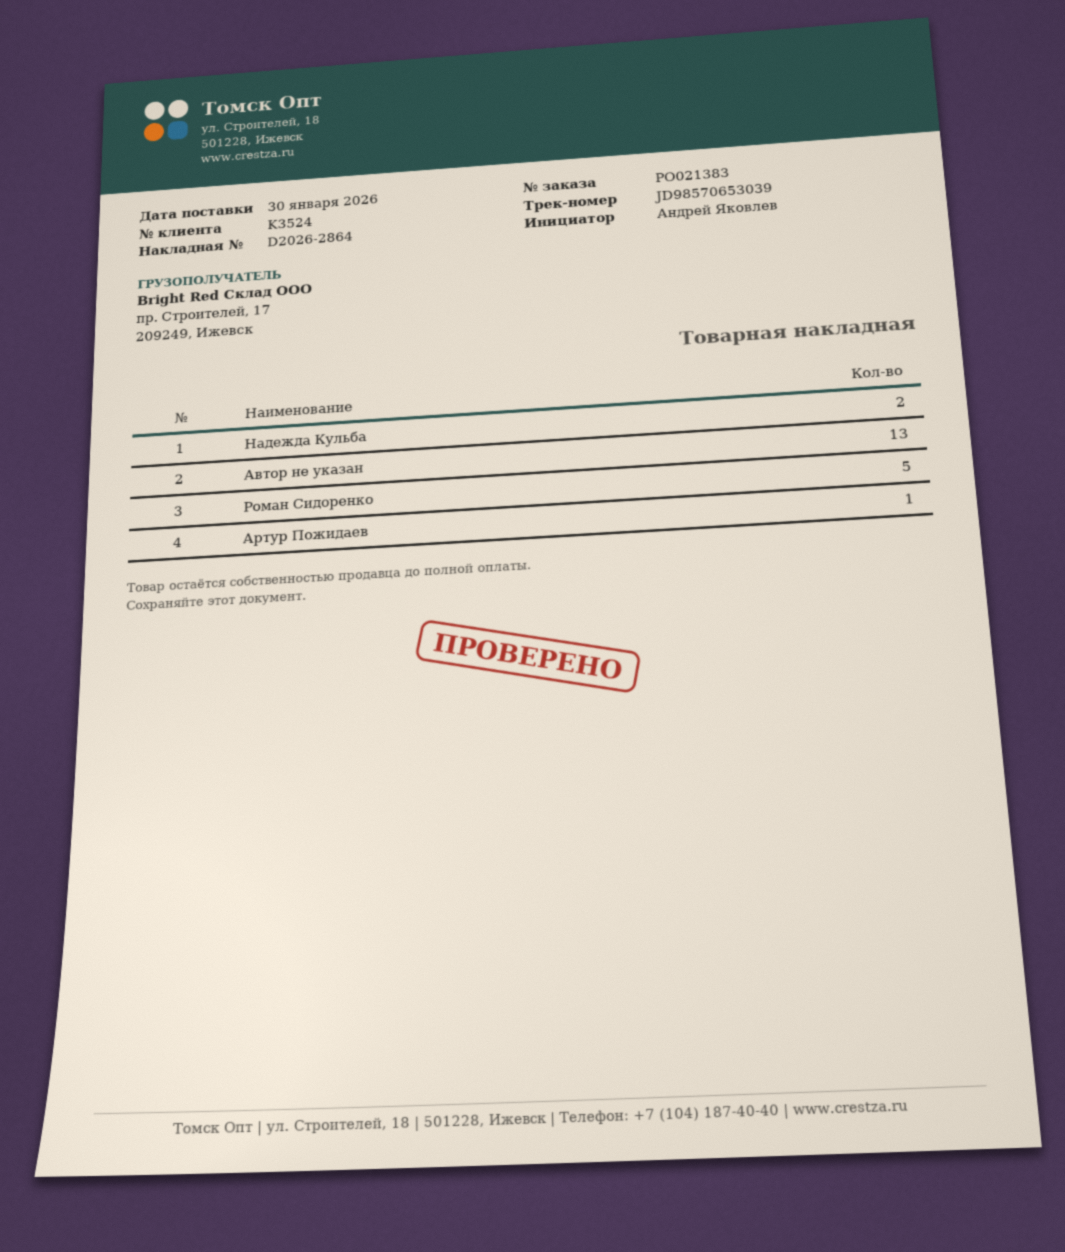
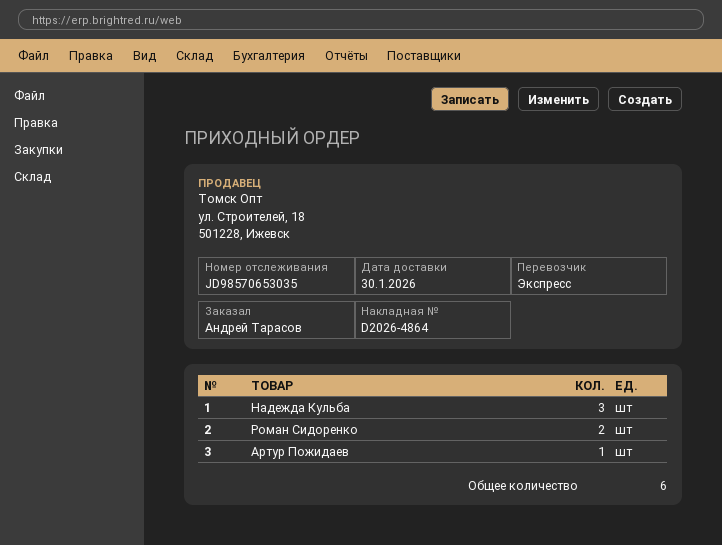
delivery note number: D2026-2864 -> D2026-4864
ordered by: Андрей Яковлев -> Андрей Тарасов
tracking number: JD98570653039 -> JD98570653035
Надежда Кульба: 2 -> 3
Автор не указан: 13 -> none
Роман Сидоренко: 5 -> 2

